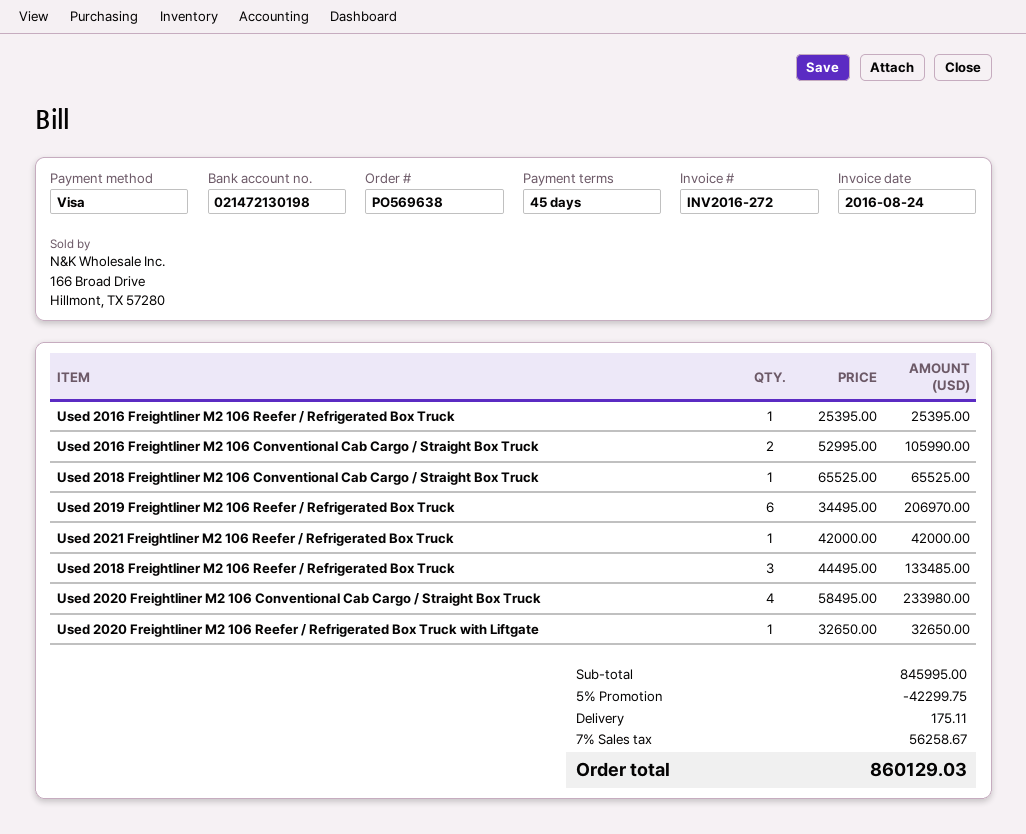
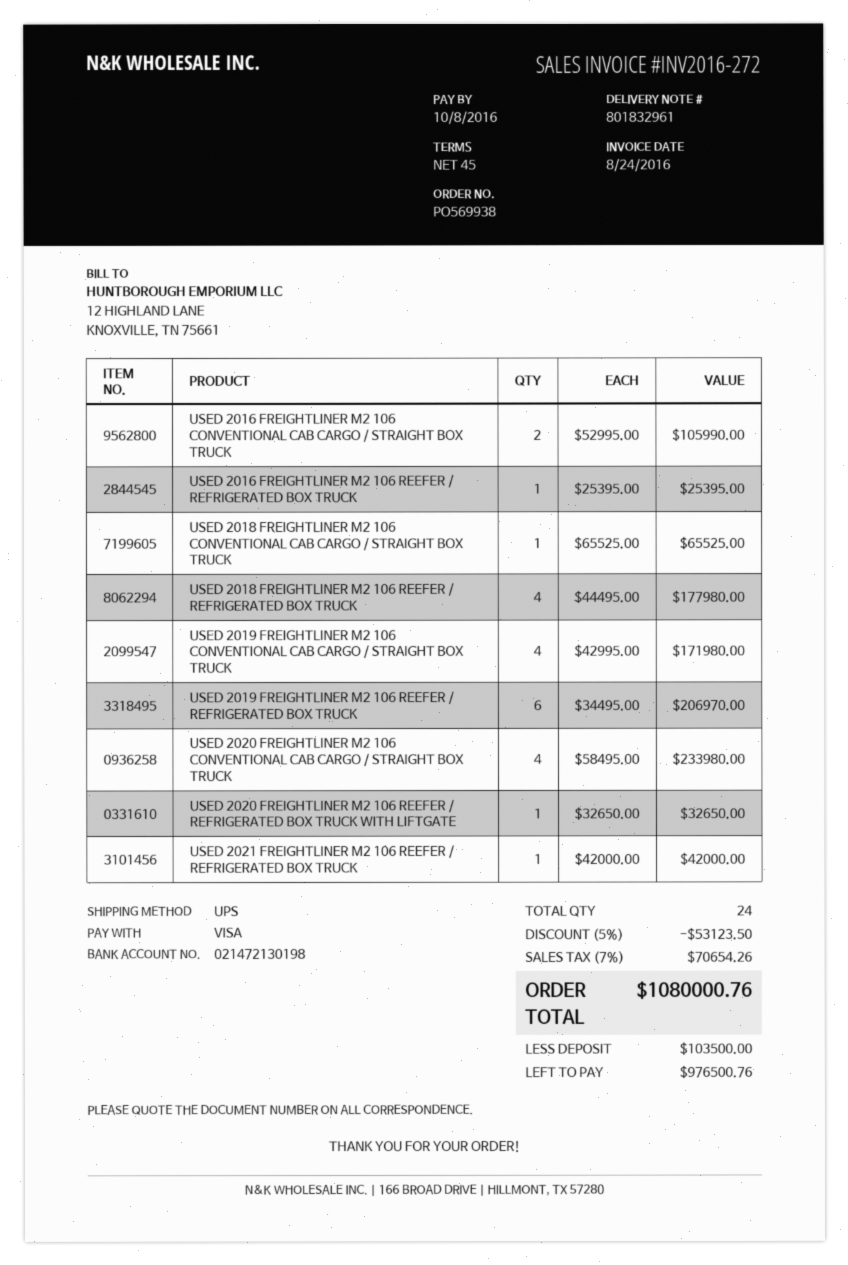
order number: PO569638 -> PO569938
Used 2018 Freightliner M2 106 Reefer / Refrigerated Box Truck: 3 x 44495.00 = 133485.00 -> 4 x 44495.00 = 177980.00
USED 2019 FREIGHTLINER M2 106 CONVENTIONAL CAB CARGO / STRAIGHT BOX TRUCK: none -> 4 x 42995.00 = 171980.00
discount: 5% = 42299.75 -> 5% = 53123.50
shipping: 175.11 -> none
tax: 7% = 56258.67 -> 7% = 70654.26
total: 860129.03 -> 1080000.76

